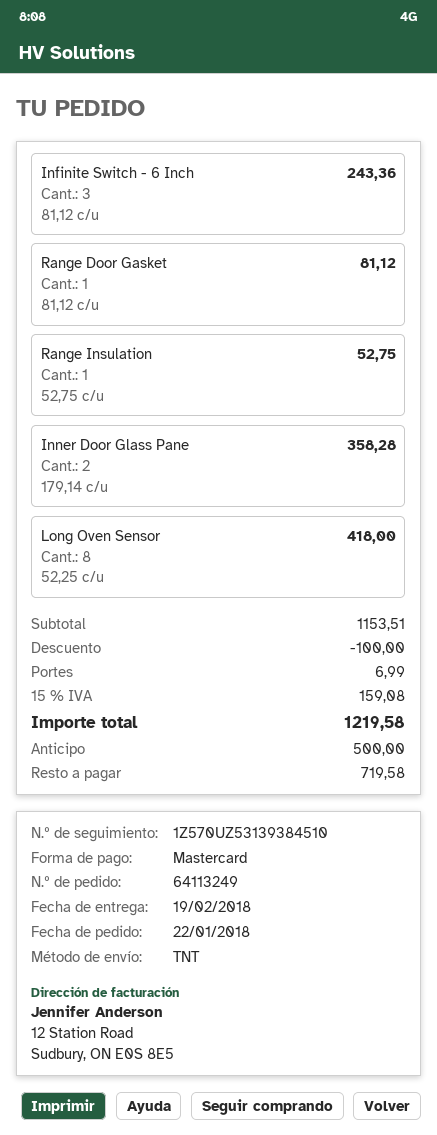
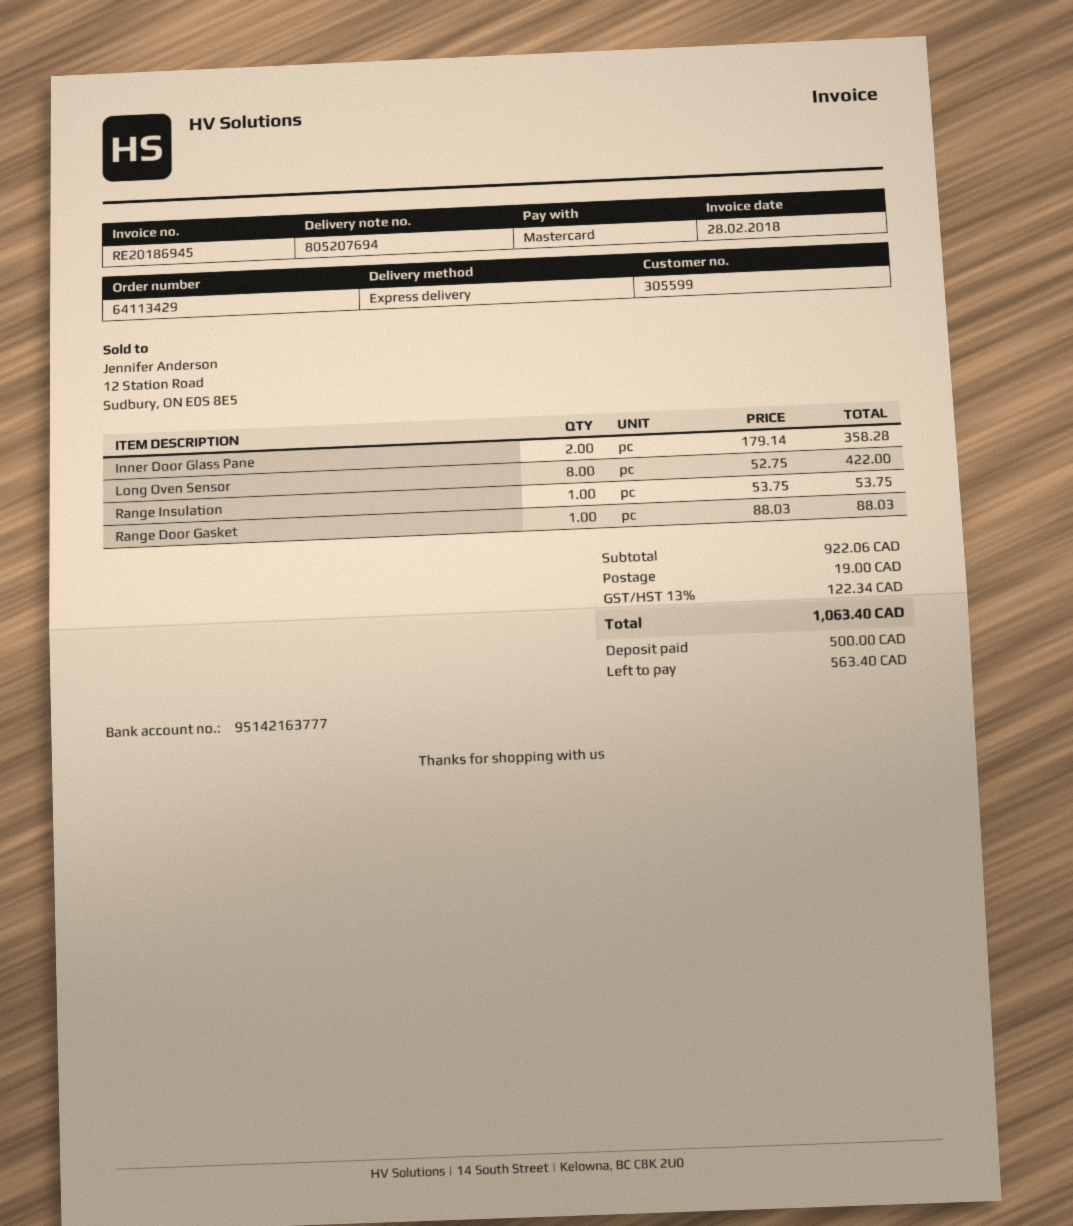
order number: 64113249 -> 64113429
shipping method: TNT -> express
Infinite Switch - 6 Inch: 3 x 81.12 = 243.36 -> none
Range Door Gasket: 1 x 81.12 = 81.12 -> 1 x 88.03 = 88.03
Range Insulation: 1 x 52.75 = 52.75 -> 1 x 53.75 = 53.75
Long Oven Sensor: 8 x 52.25 = 418.00 -> 8 x 52.75 = 422.00
subtotal: 1153.51 -> 922.06
discount: 100.00 -> none
shipping: 6.99 -> 19.00
tax: 15% = 159.08 -> 13% = 122.34
total: 1219.58 -> 1063.40
balance: 719.58 -> 563.40

